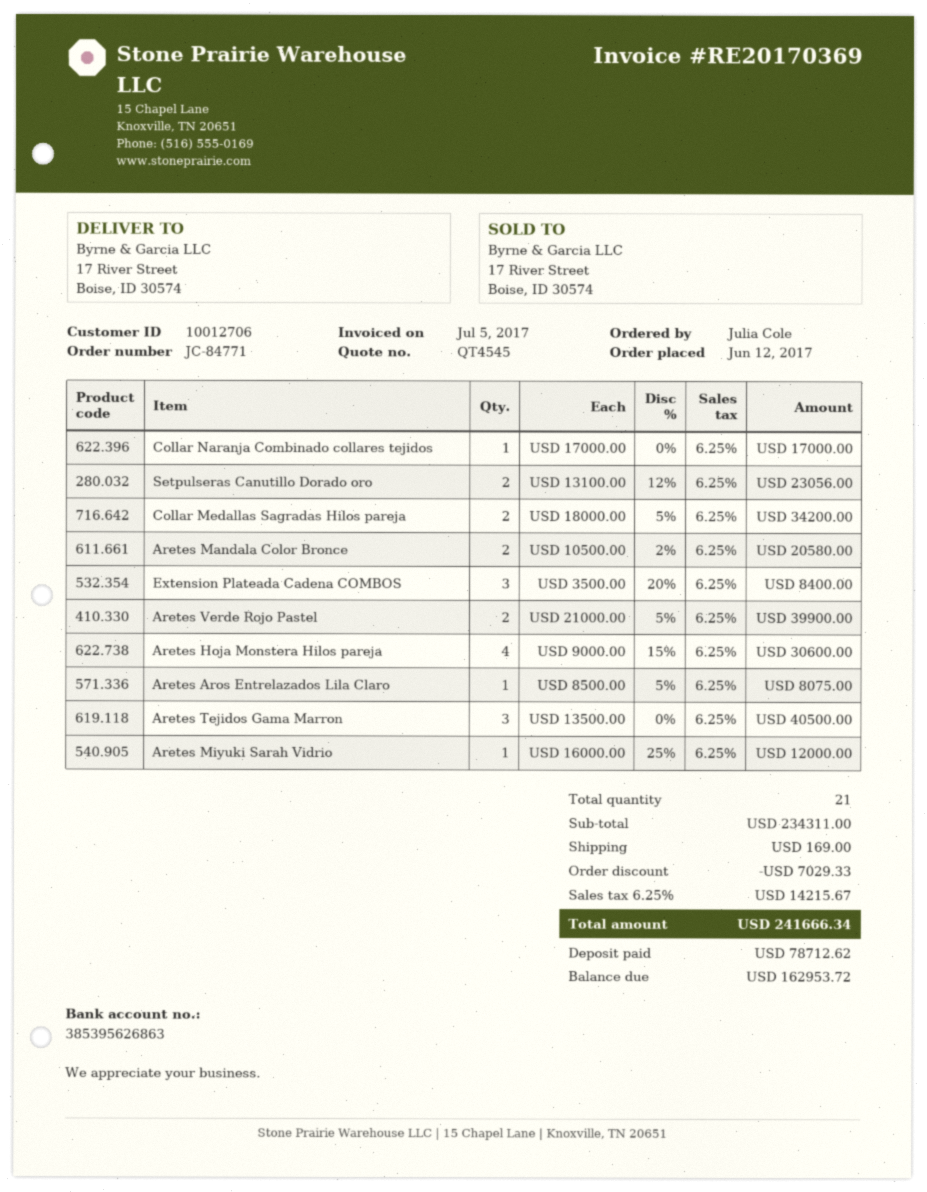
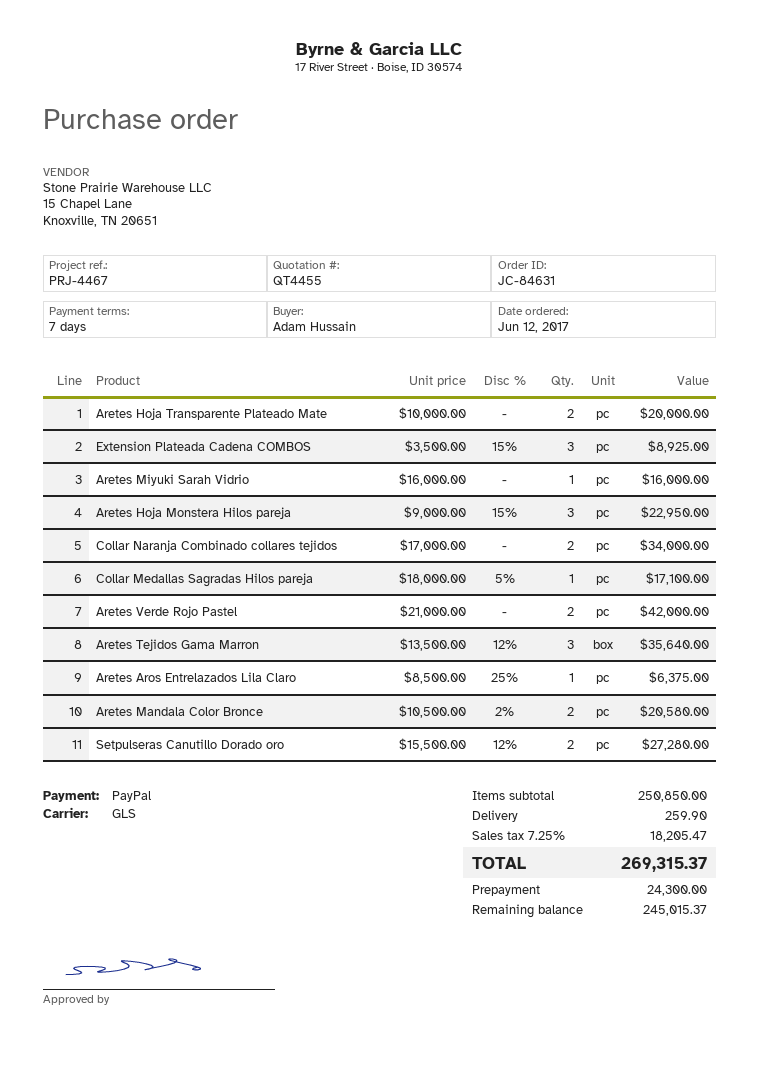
quote number: QT4545 -> QT4455
order number: JC-84771 -> JC-84631
ordered by: Julia Cole -> Adam Hussain
Collar Naranja Combinado collares tejidos: 1 x 17000.00 = 17000.00 -> 2 x 17000.00 = 34000.00
Setpulseras Canutillo Dorado oro: 2 x 13100.00 - 12% = 23056.00 -> 2 x 15500.00 - 12% = 27280.00
Collar Medallas Sagradas Hilos pareja: 2 x 18000.00 - 5% = 34200.00 -> 1 x 18000.00 - 5% = 17100.00
Extension Plateada Cadena COMBOS: 3 x 3500.00 - 20% = 8400.00 -> 3 x 3500.00 - 15% = 8925.00
Aretes Verde Rojo Pastel: 2 x 21000.00 - 5% = 39900.00 -> 2 x 21000.00 = 42000.00
Aretes Hoja Monstera Hilos pareja: 4 x 9000.00 - 15% = 30600.00 -> 3 x 9000.00 - 15% = 22950.00
Aretes Aros Entrelazados Lila Claro: 1 x 8500.00 - 5% = 8075.00 -> 1 x 8500.00 - 25% = 6375.00
Aretes Tejidos Gama Marron: 3 x 13500.00 = 40500.00 -> 3 x 13500.00 - 12% = 35640.00
Aretes Miyuki Sarah Vidrio: 1 x 16000.00 - 25% = 12000.00 -> 1 x 16000.00 = 16000.00
Aretes Hoja Transparente Plateado Mate: none -> 2 x 10000.00 = 20000.00
subtotal: 234311.00 -> 250850.00
discount: 7029.33 -> none
shipping: 169.00 -> 259.90
tax: 6.25% = 14215.67 -> 7.25% = 18205.47
total: 241666.34 -> 269315.37
deposit: 78712.62 -> 24300.00
balance: 162953.72 -> 245015.37

